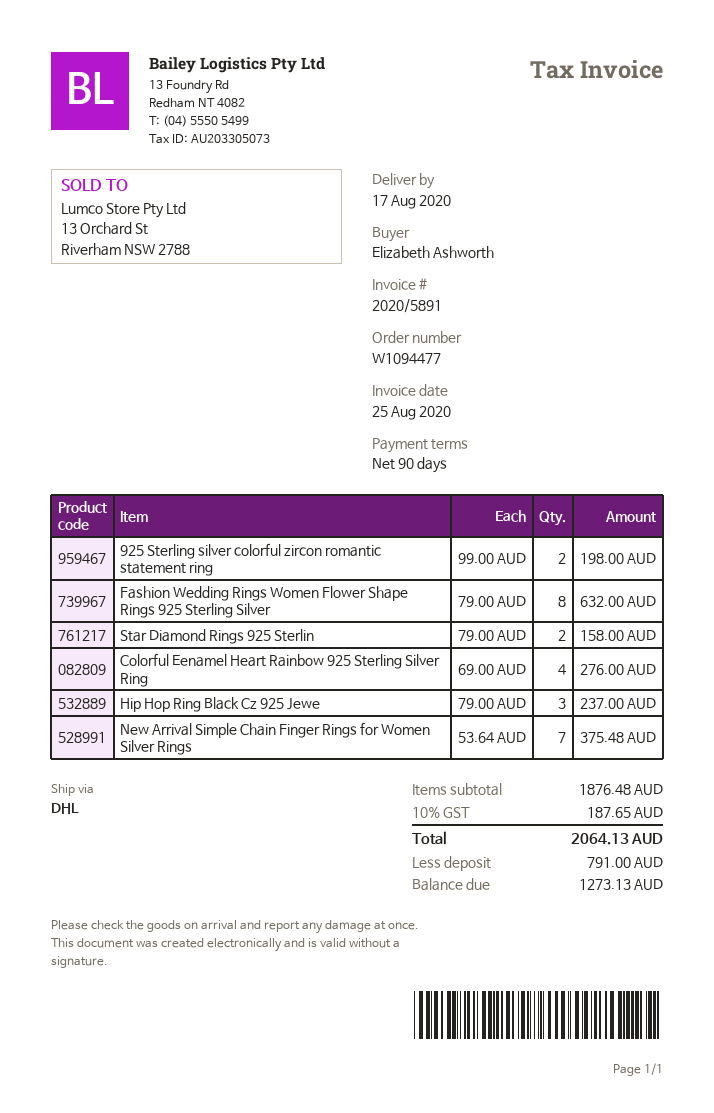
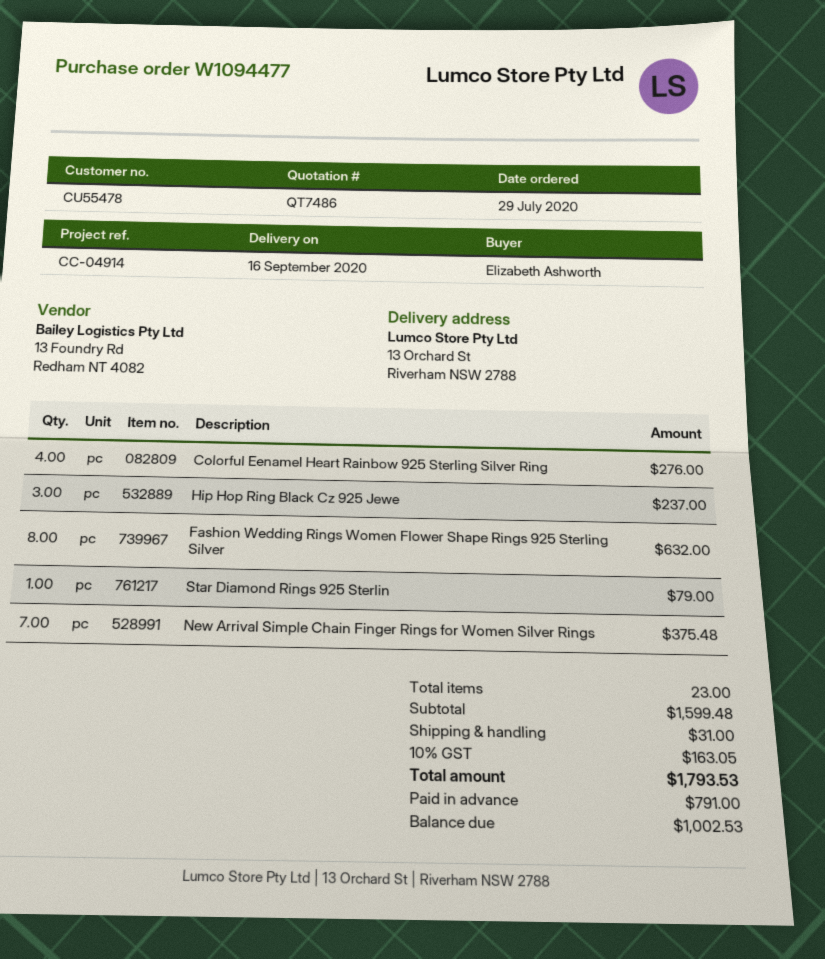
delivery date: 2020-08-17 -> 2020-09-16
925 Sterling silver colorful zircon romantic statement ring: 2 for 198.00 -> none
Star Diamond Rings 925 Sterlin: 2 for 158.00 -> 1 for 79.00
subtotal: 1876.48 -> 1599.48
shipping: none -> 31.00
tax: 10% = 187.65 -> 10% = 163.05
total: 2064.13 -> 1793.53
balance: 1273.13 -> 1002.53

